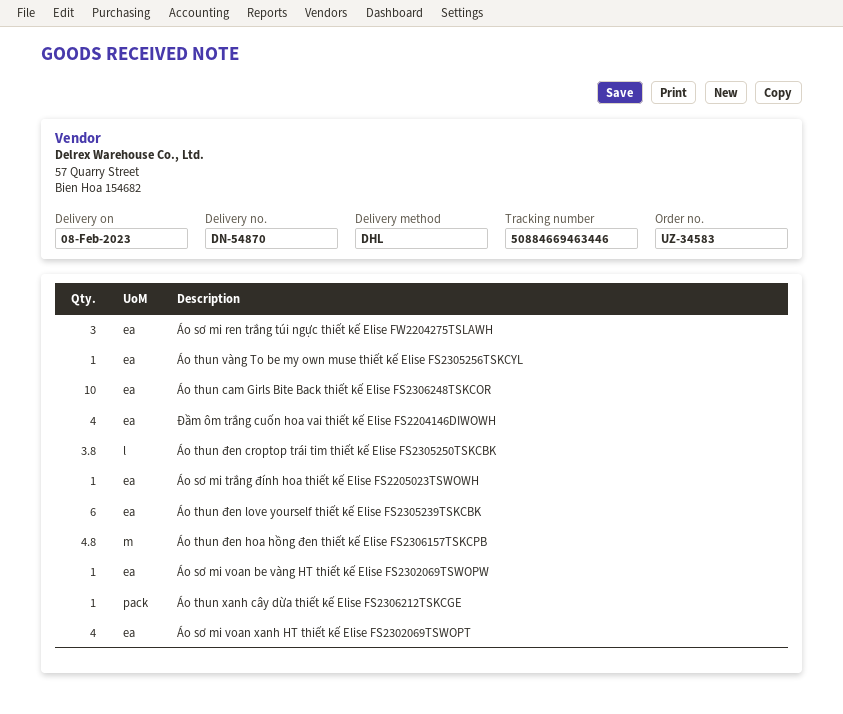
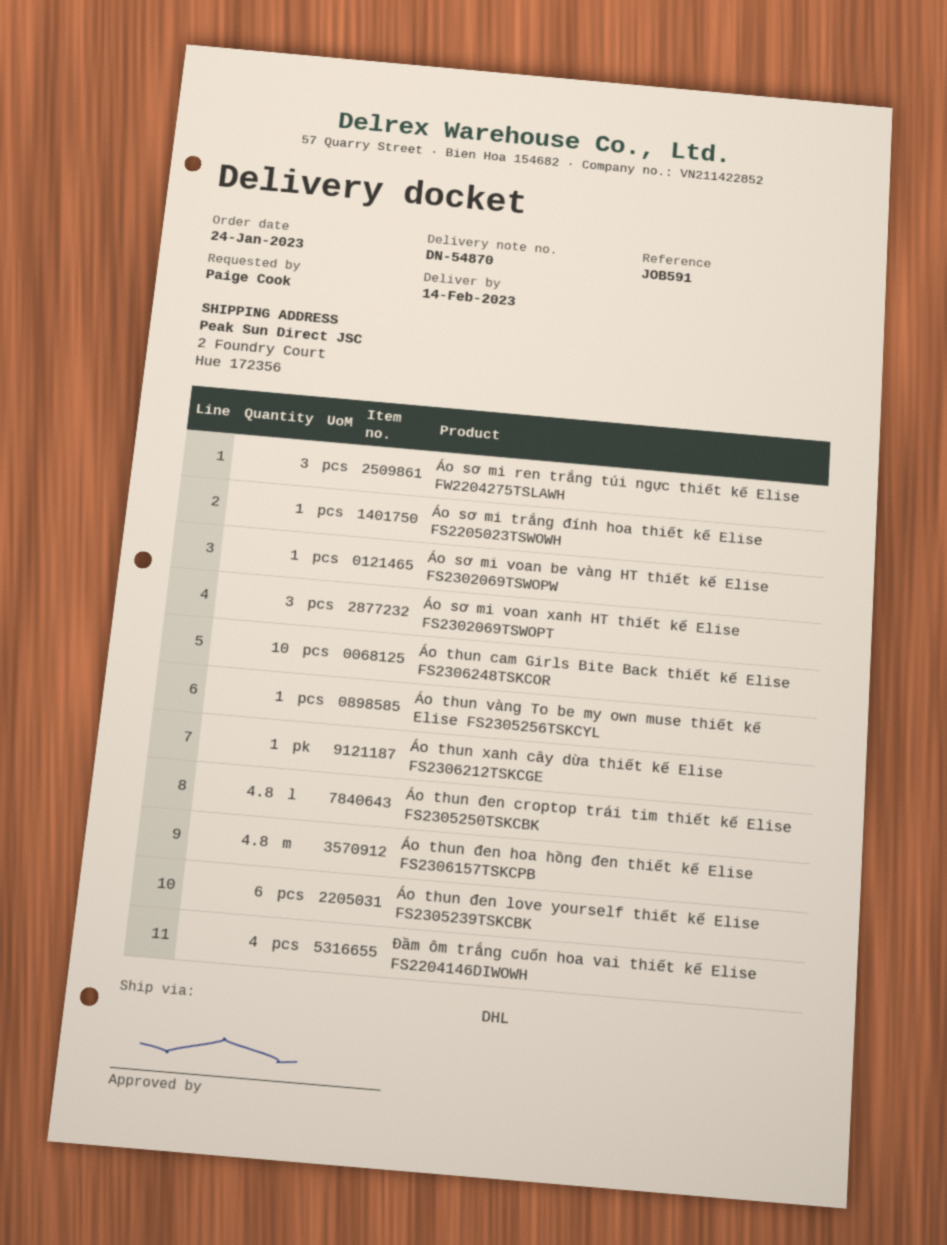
delivery date: 2023-02-08 -> 2023-02-14
Áo thun đen croptop trái tim thiết kế Elise FS2305250TSKCBK: 3.8 -> 4.8
Áo sơ mi voan xanh HT thiết kế Elise FS2302069TSWOPT: 4 -> 3

